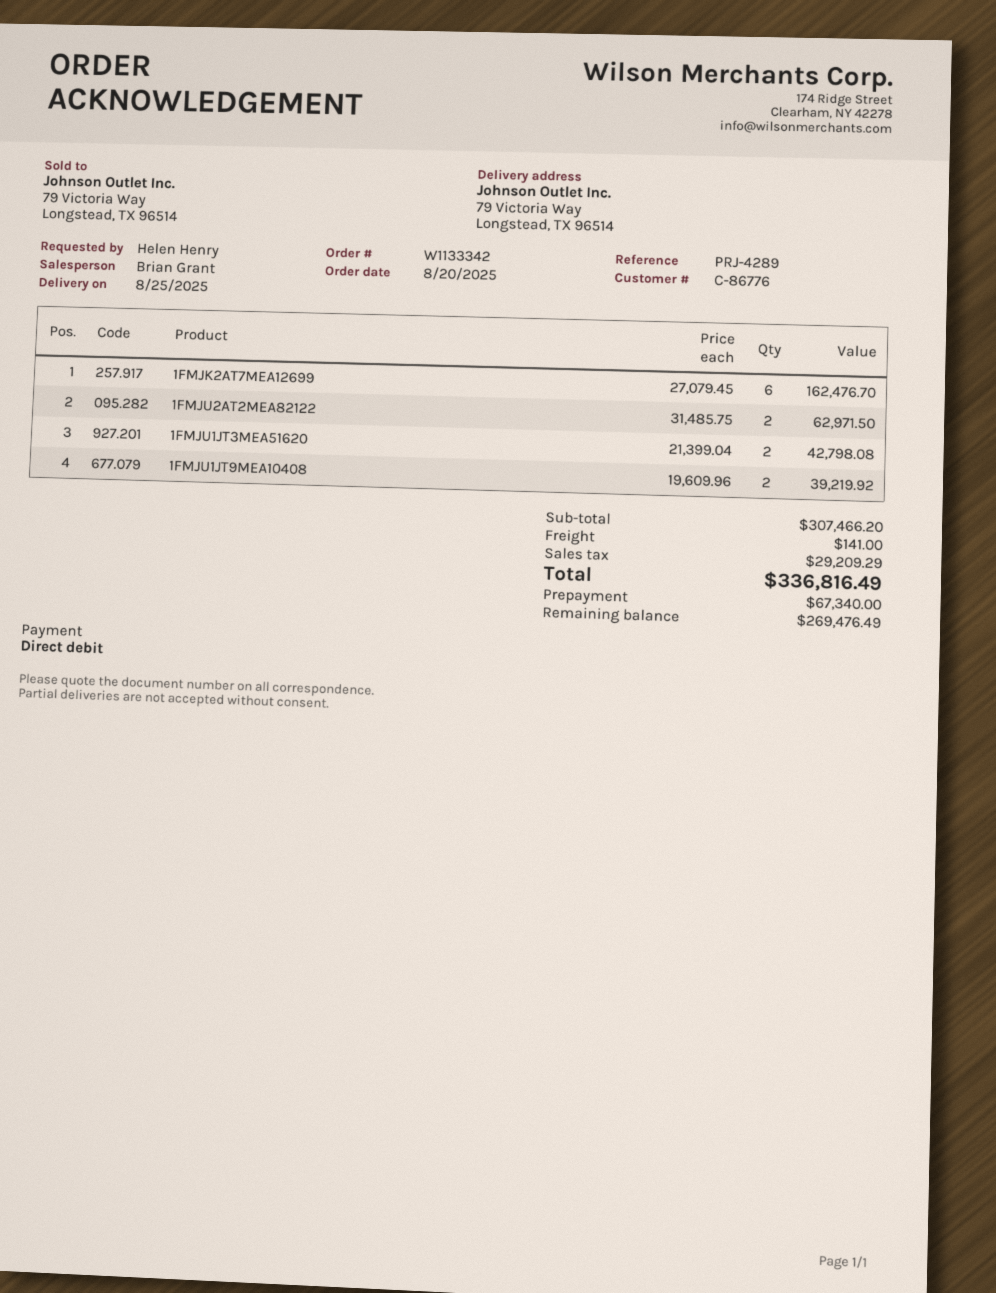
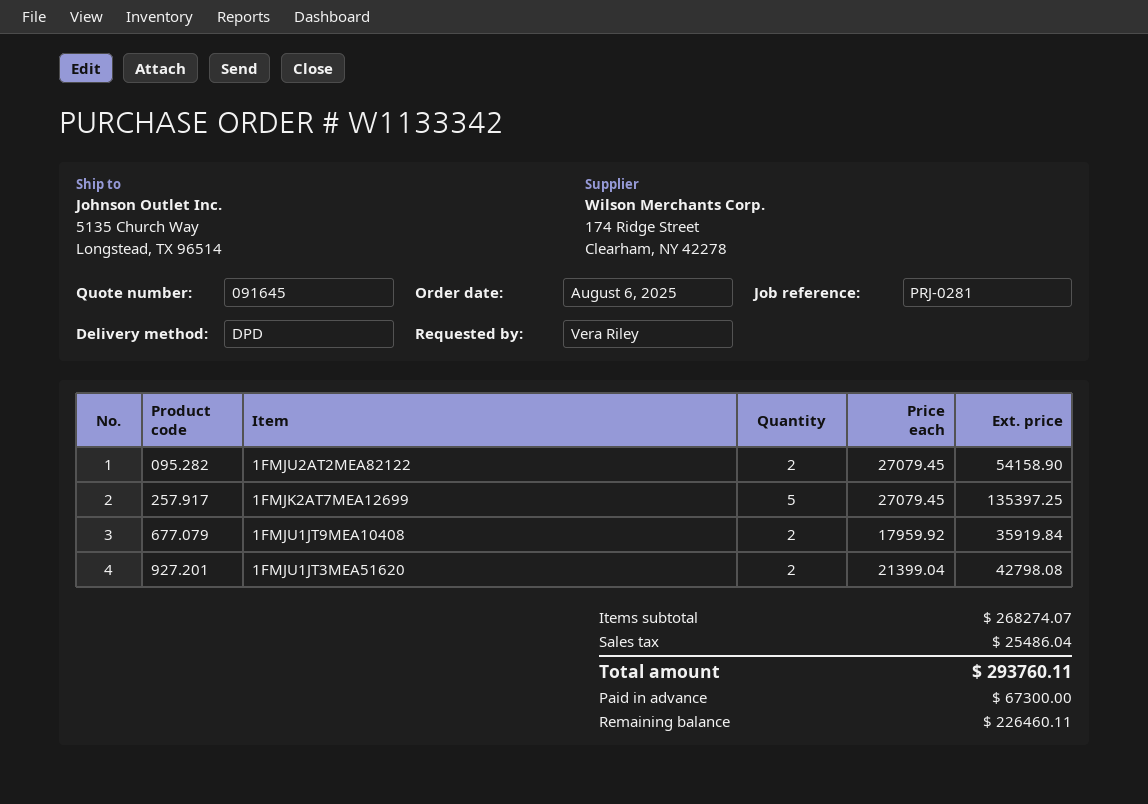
order date: 2025-08-20 -> 2025-08-06
reference: PRJ-4289 -> PRJ-0281
ordered by: Helen Henry -> Vera Riley
ship to: 79 Victoria Way, Longstead, TX 96514 -> 5135 Church Way, Longstead, TX 96514
1FMJK2AT7MEA12699: 6 x 27079.45 = 162476.70 -> 5 x 27079.45 = 135397.25
1FMJU2AT2MEA82122: 2 x 31485.75 = 62971.50 -> 2 x 27079.45 = 54158.90
1FMJU1JT9MEA10408: 2 x 19609.96 = 39219.92 -> 2 x 17959.92 = 35919.84
subtotal: 307466.20 -> 268274.07
shipping: 141.00 -> none
tax: 29209.29 -> 25486.04
total: 336816.49 -> 293760.11
deposit: 67340.00 -> 67300.00
balance: 269476.49 -> 226460.11

